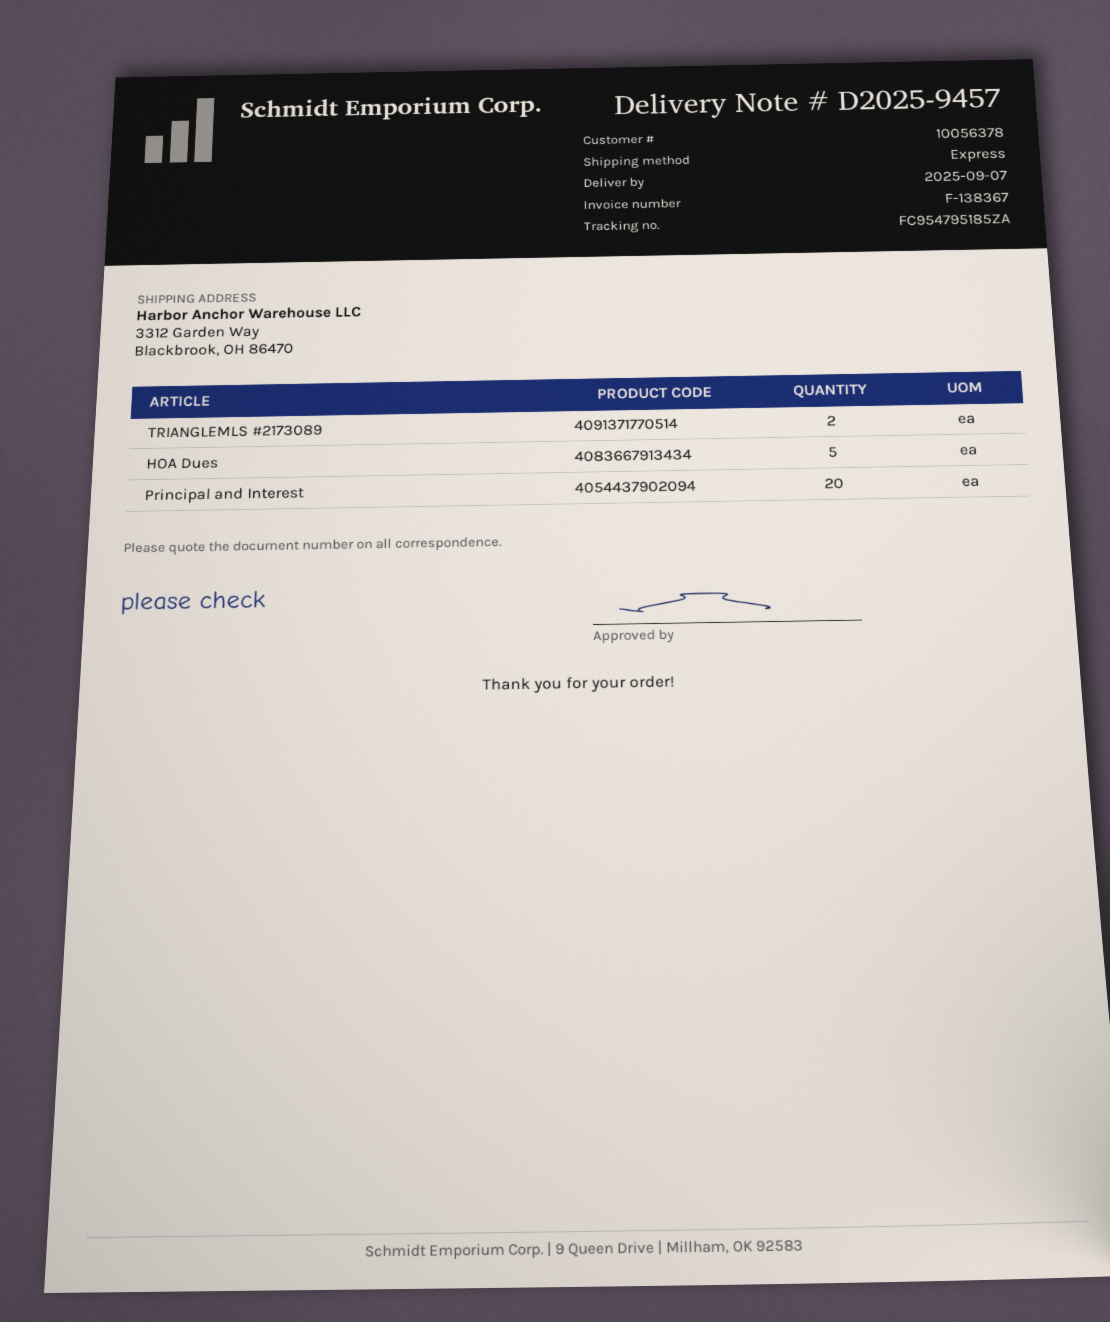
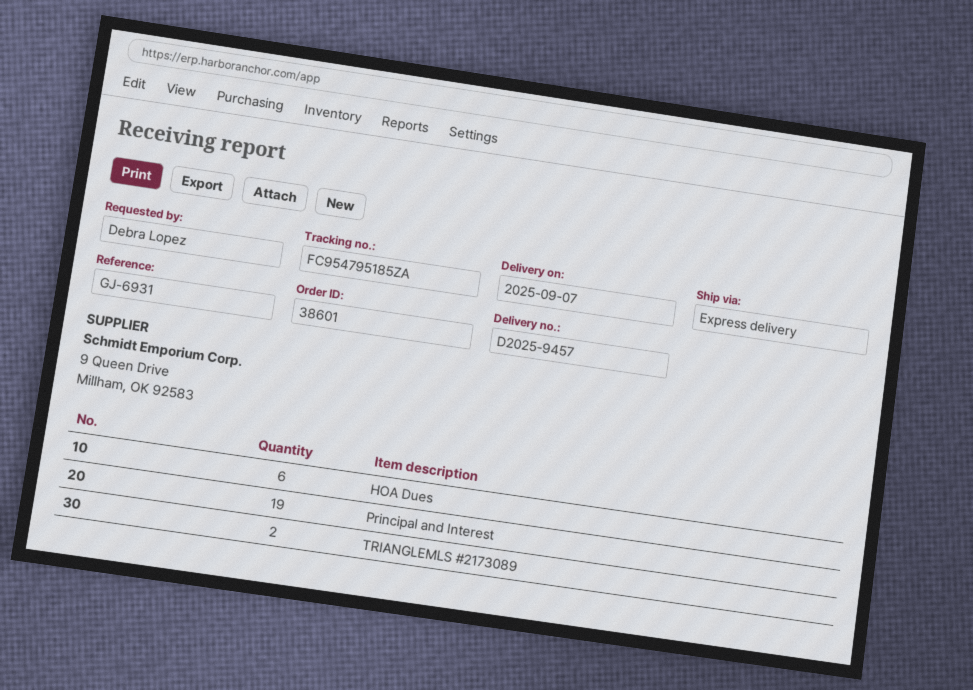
HOA Dues: 5 -> 6
Principal and Interest: 20 -> 19

